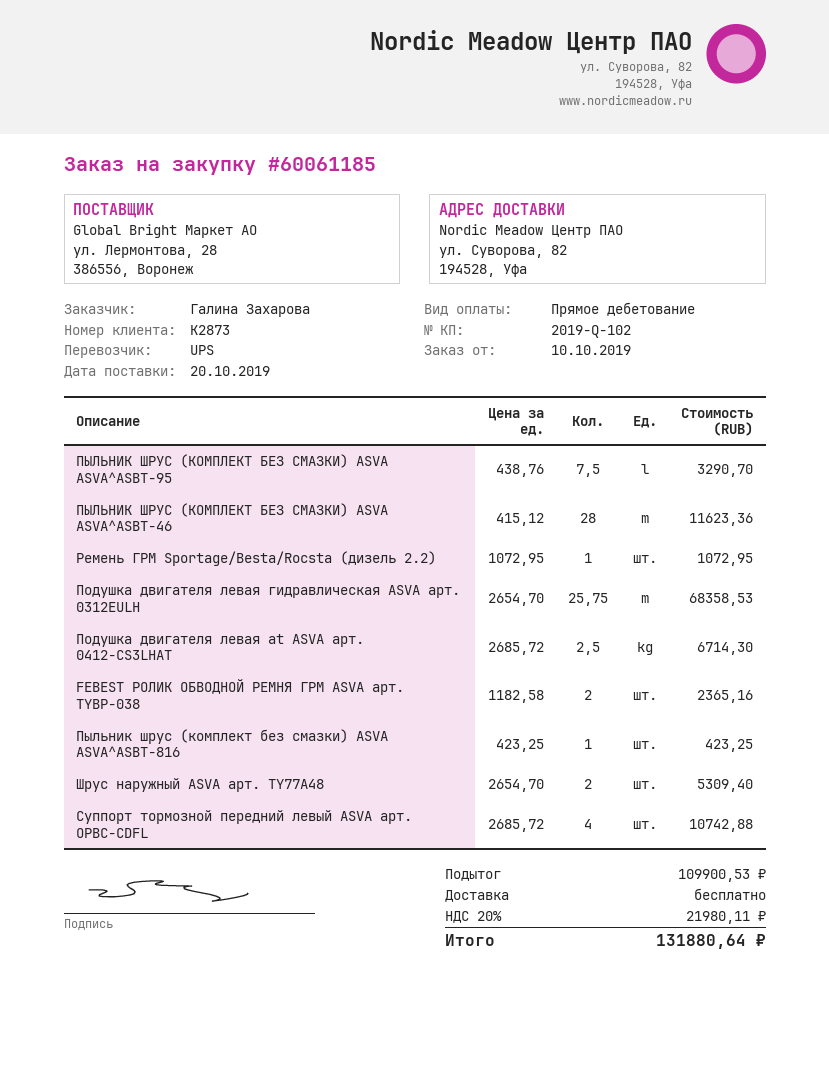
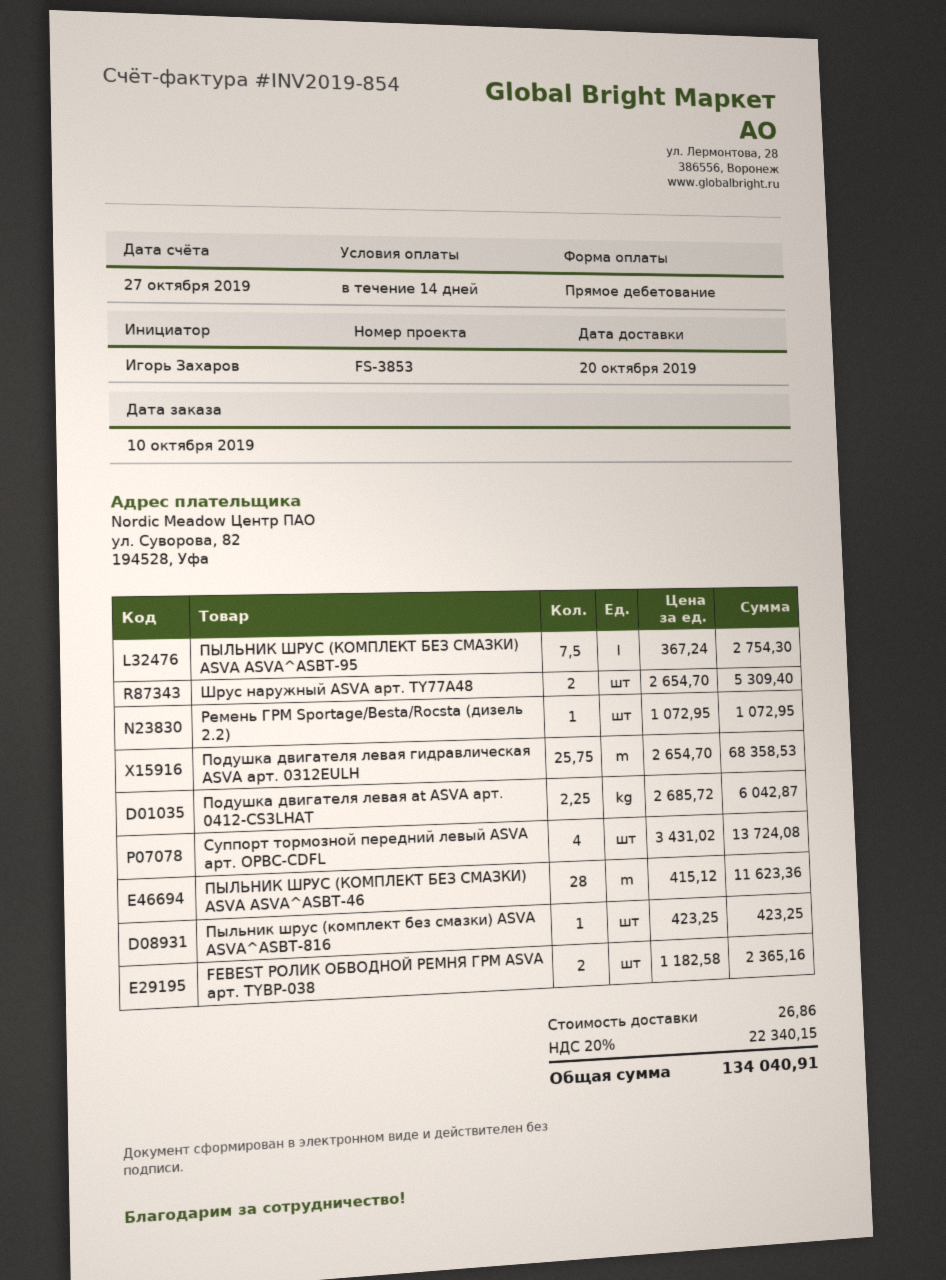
ordered by: Галина Захарова -> Игорь Захаров
ПЫЛЬНИК ШРУС (КОМПЛЕКТ БЕЗ СМАЗКИ) ASVA ASVA^ASBT-95: 7.5 x 438.76 = 3290.70 -> 7.5 x 367.24 = 2754.30
Подушка двигателя левая at ASVA арт. 0412-CS3LHAT: 2.5 x 2685.72 = 6714.30 -> 2.25 x 2685.72 = 6042.87
Суппорт тормозной передний левый ASVA арт. OPBC-CDFL: 4 x 2685.72 = 10742.88 -> 4 x 3431.02 = 13724.08
shipping: 0.00 -> 26.86
tax: 20% = 21980.11 -> 20% = 22340.15
total: 131880.64 -> 134040.91

